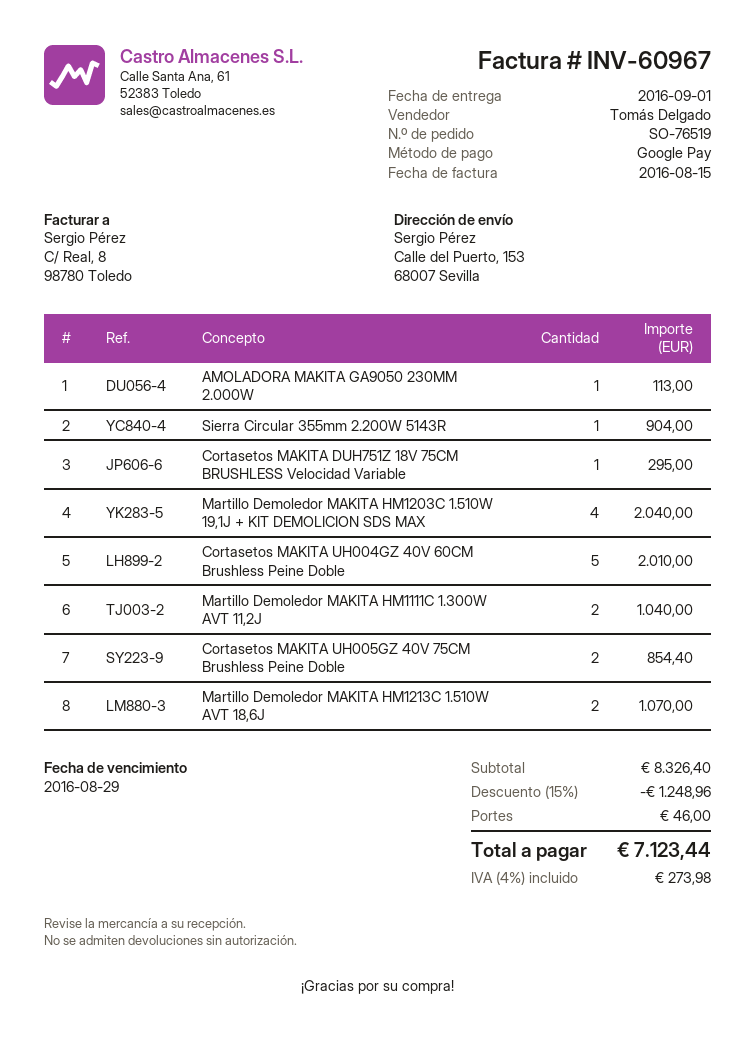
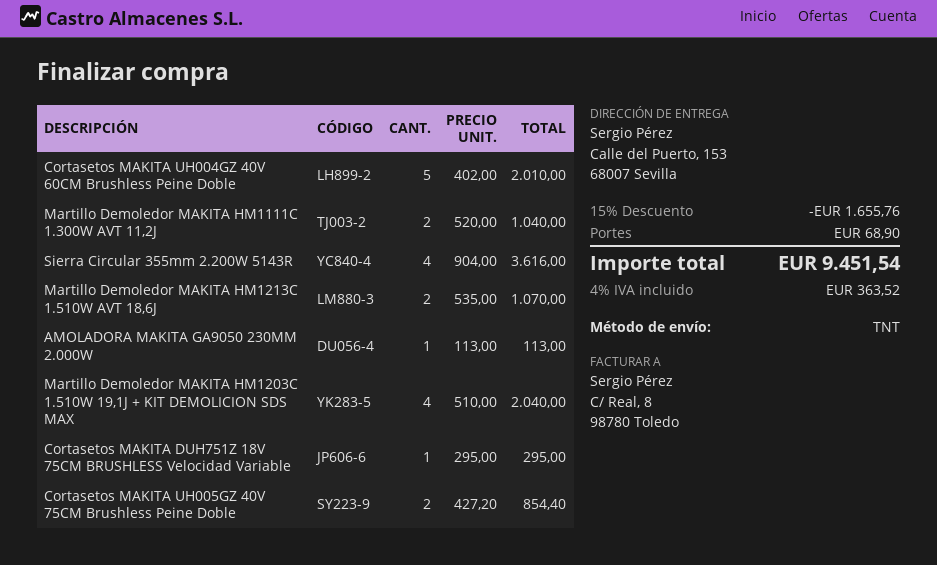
Sierra Circular 355mm 2.200W 5143R: 1 for 904.00 -> 4 for 3616.00
discount: 15% = 1248.96 -> 15% = 1655.76
shipping: 46.00 -> 68.90
tax: 4% = 273.98 -> 4% = 363.52
total: 7123.44 -> 9451.54

